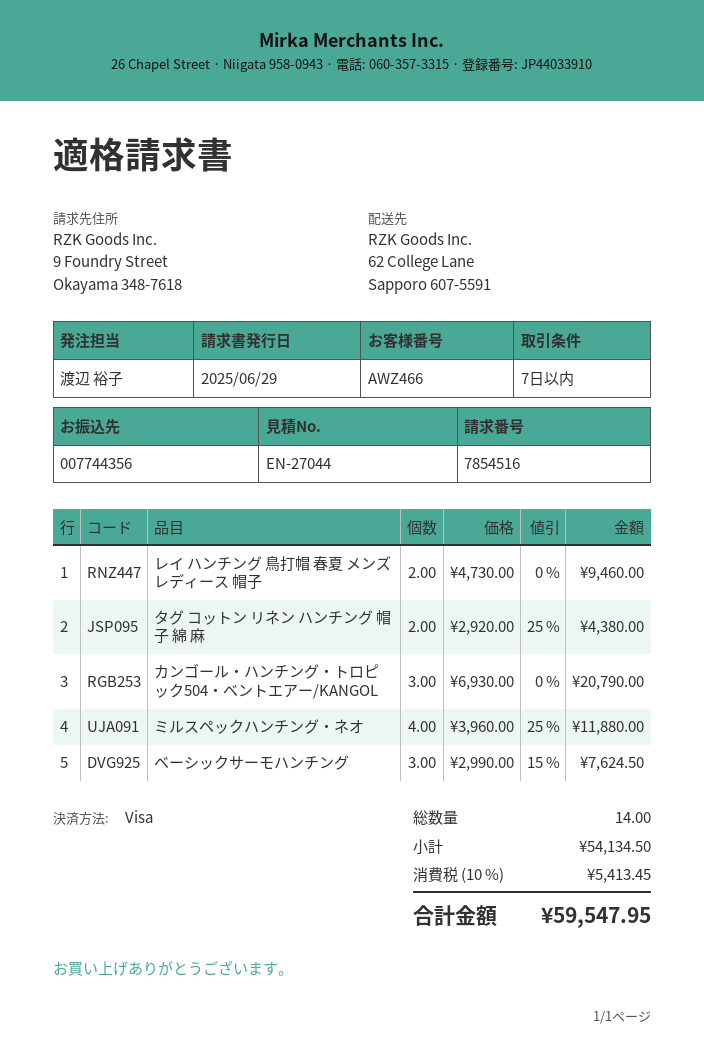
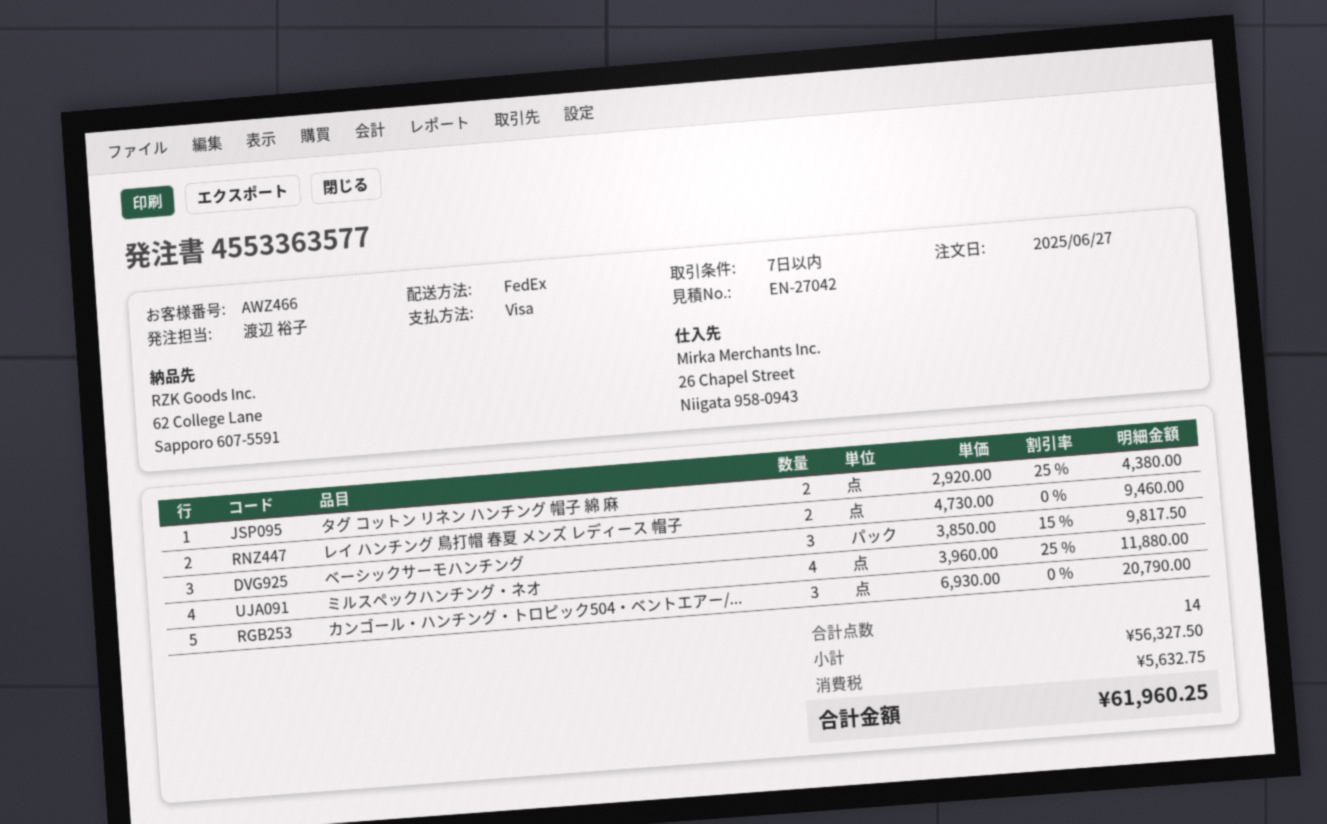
quote number: EN-27044 -> EN-27042
ベーシックサーモハンチング: 3 x 2990.00 - 15% = 7624.50 -> 3 x 3850.00 - 15% = 9817.50
subtotal: 54134.50 -> 56327.50
tax: 5413.45 -> 5632.75
total: 59547.95 -> 61960.25

